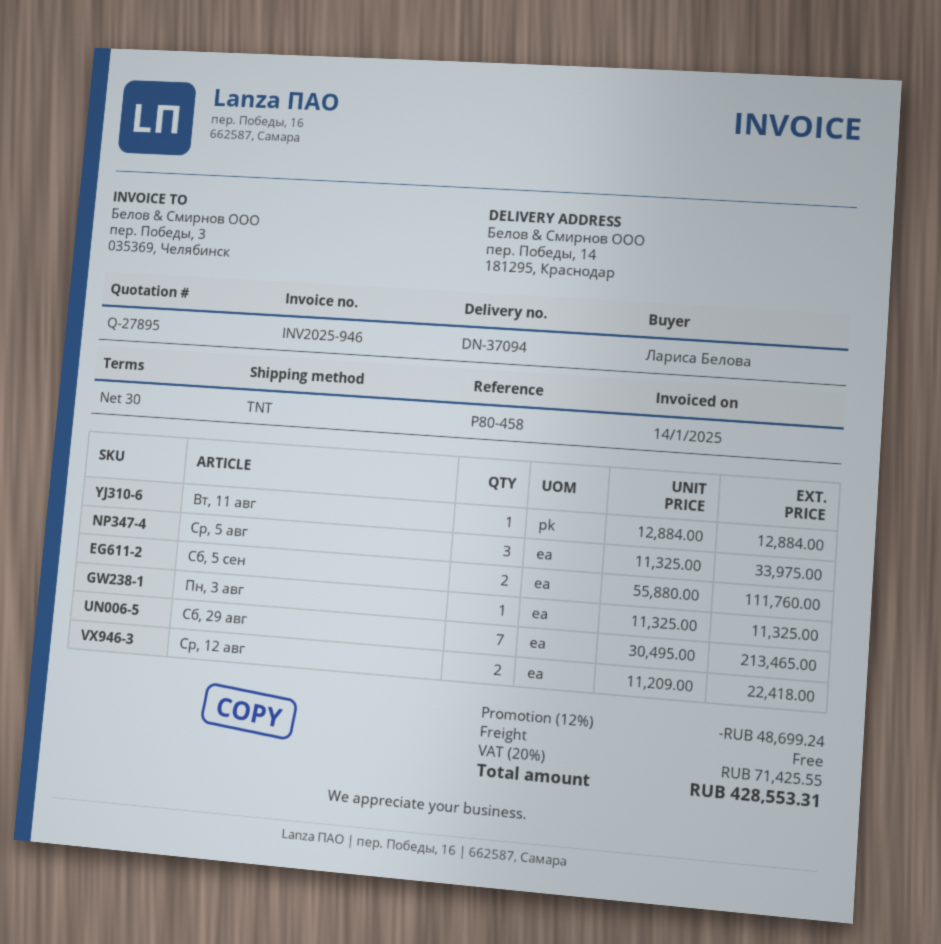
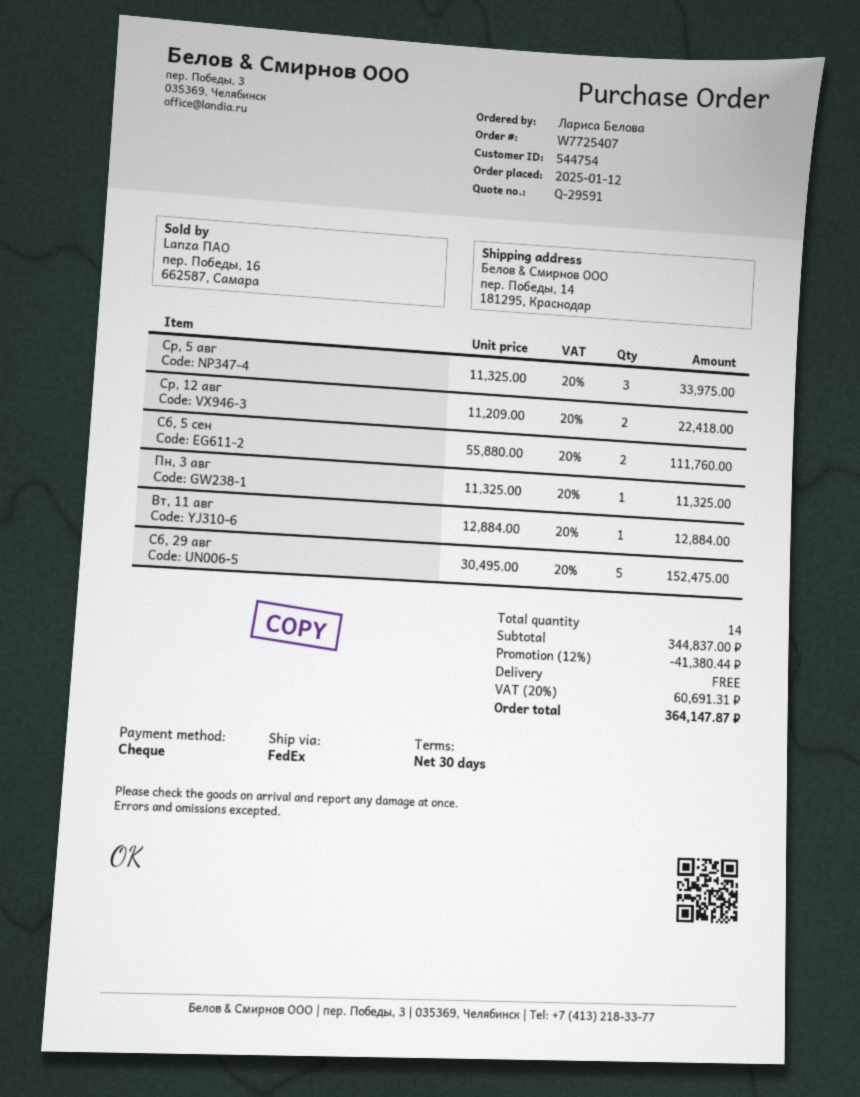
quote number: Q-27895 -> Q-29591
shipping method: TNT -> FedEx
Сб, 29 авг: 7 x 30495.00 = 213465.00 -> 5 x 30495.00 = 152475.00
discount: 12% = 48699.24 -> 12% = 41380.44
tax: 20% = 71425.55 -> 20% = 60691.31
total: 428553.31 -> 364147.87

